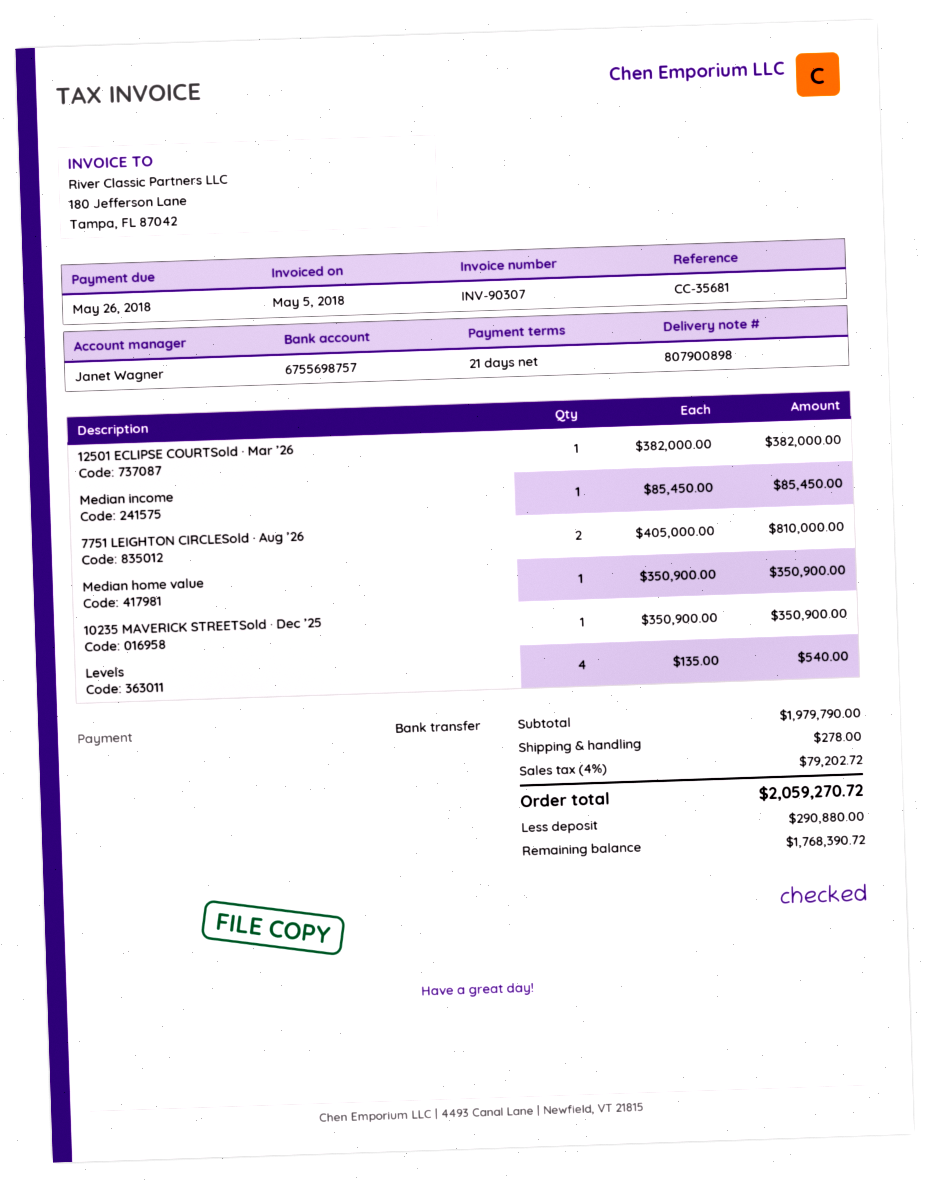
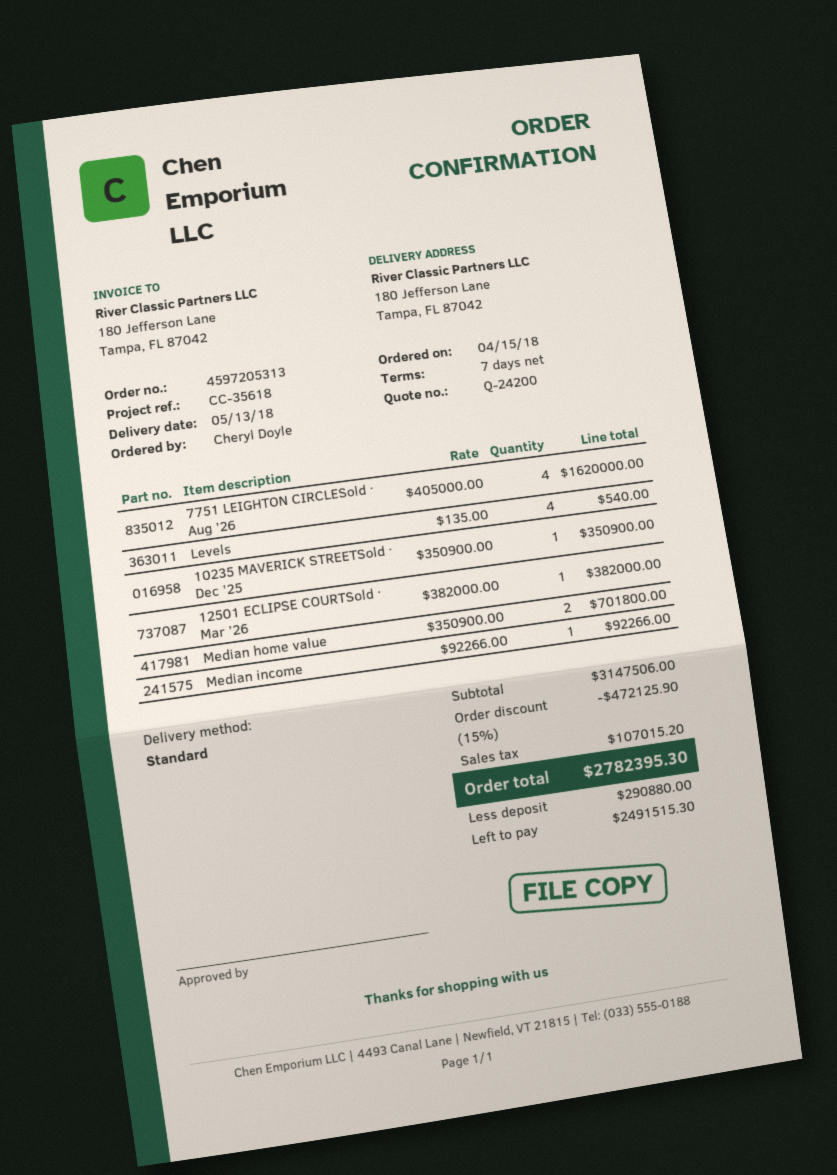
payment terms: 21 days -> 7 days
reference: CC-35681 -> CC-35618
Median income: 1 x 85450.00 = 85450.00 -> 1 x 92266.00 = 92266.00
7751 LEIGHTON CIRCLESold · Aug ’26: 2 x 405000.00 = 810000.00 -> 4 x 405000.00 = 1620000.00
Median home value: 1 x 350900.00 = 350900.00 -> 2 x 350900.00 = 701800.00
subtotal: 1979790.00 -> 3147506.00
discount: none -> 15% = 472125.90
shipping: 278.00 -> none
tax: 79202.72 -> 107015.20
total: 2059270.72 -> 2782395.30
balance: 1768390.72 -> 2491515.30

